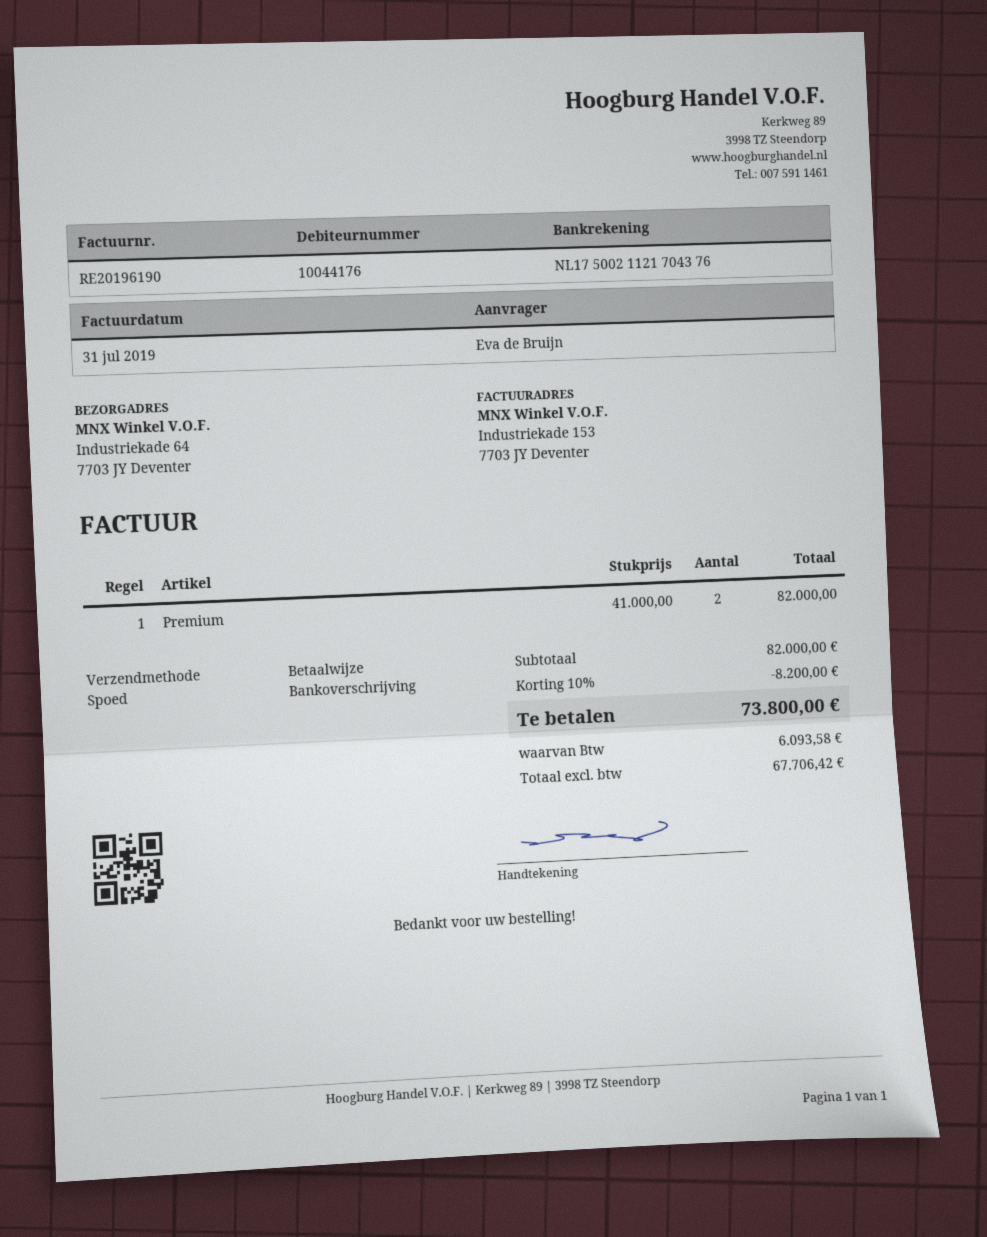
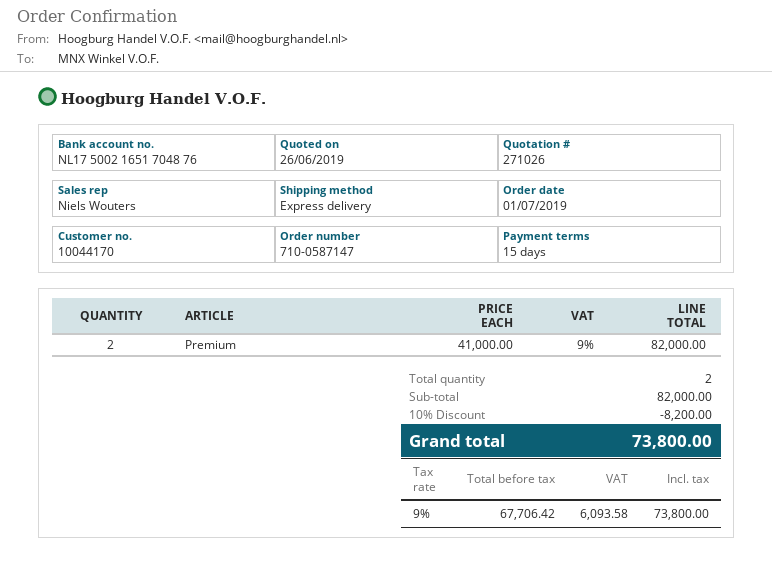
customer number: 10044176 -> 10044170
bank account: NL1750021121704376 -> NL1750021651704876

